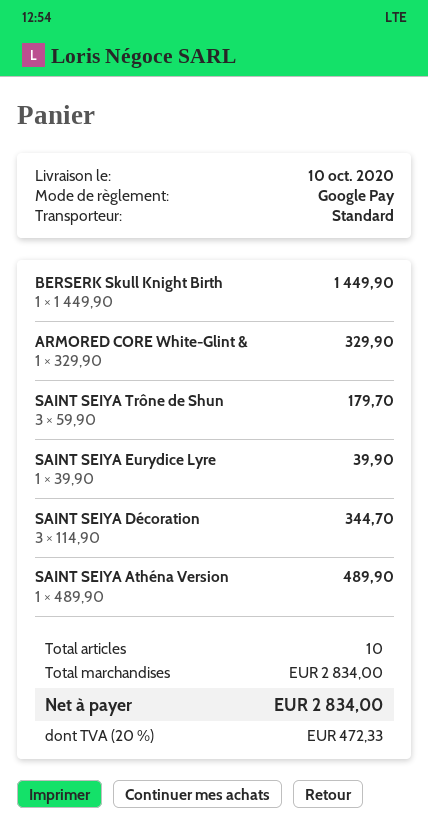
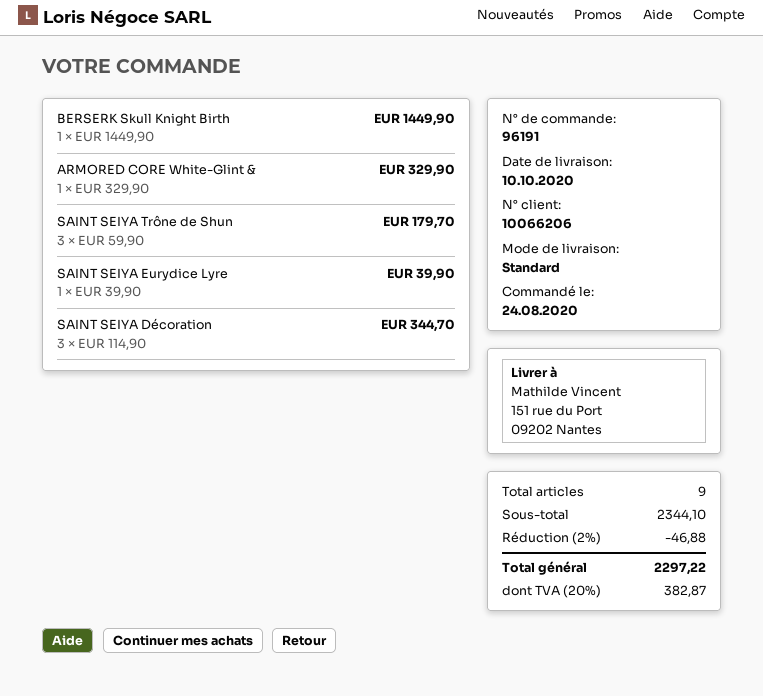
SAINT SEIYA Athéna Version: 1 x 489.90 = 489.90 -> none
total quantity: 10 -> 9
subtotal: 2834.00 -> 2344.10
discount: none -> 2% = 46.88
tax: 20% = 472.33 -> 20% = 382.87
total: 2834.00 -> 2297.22

